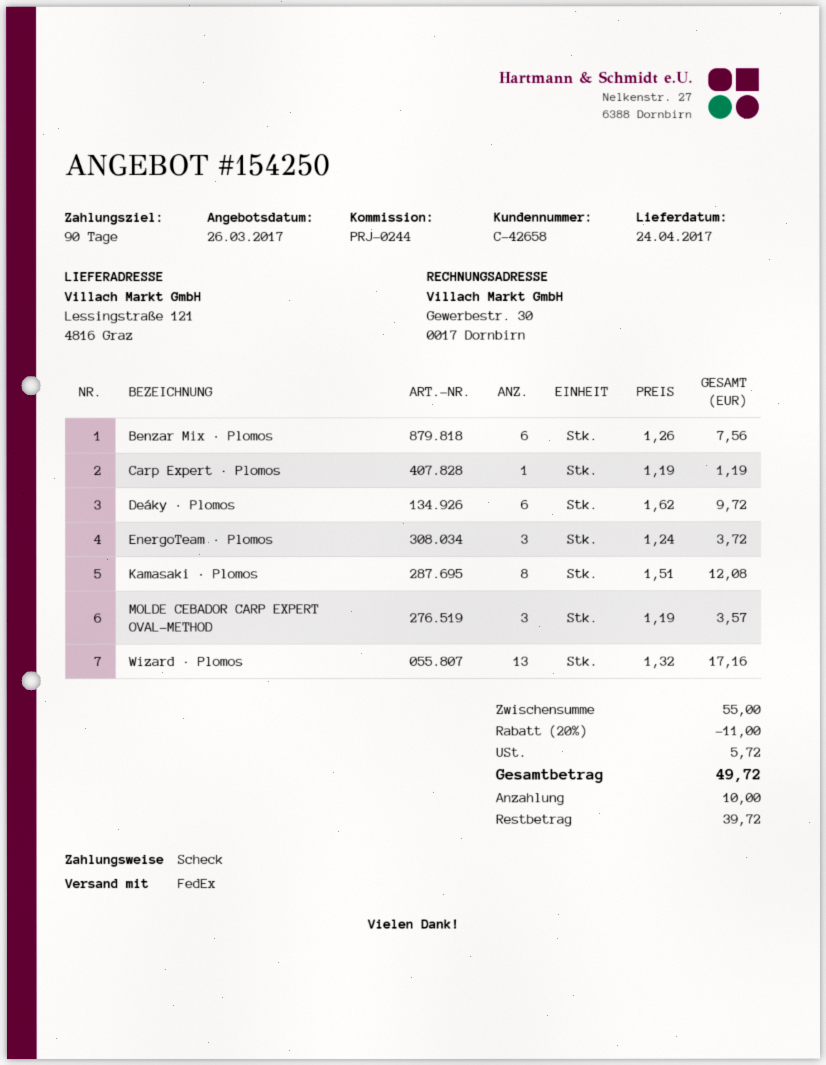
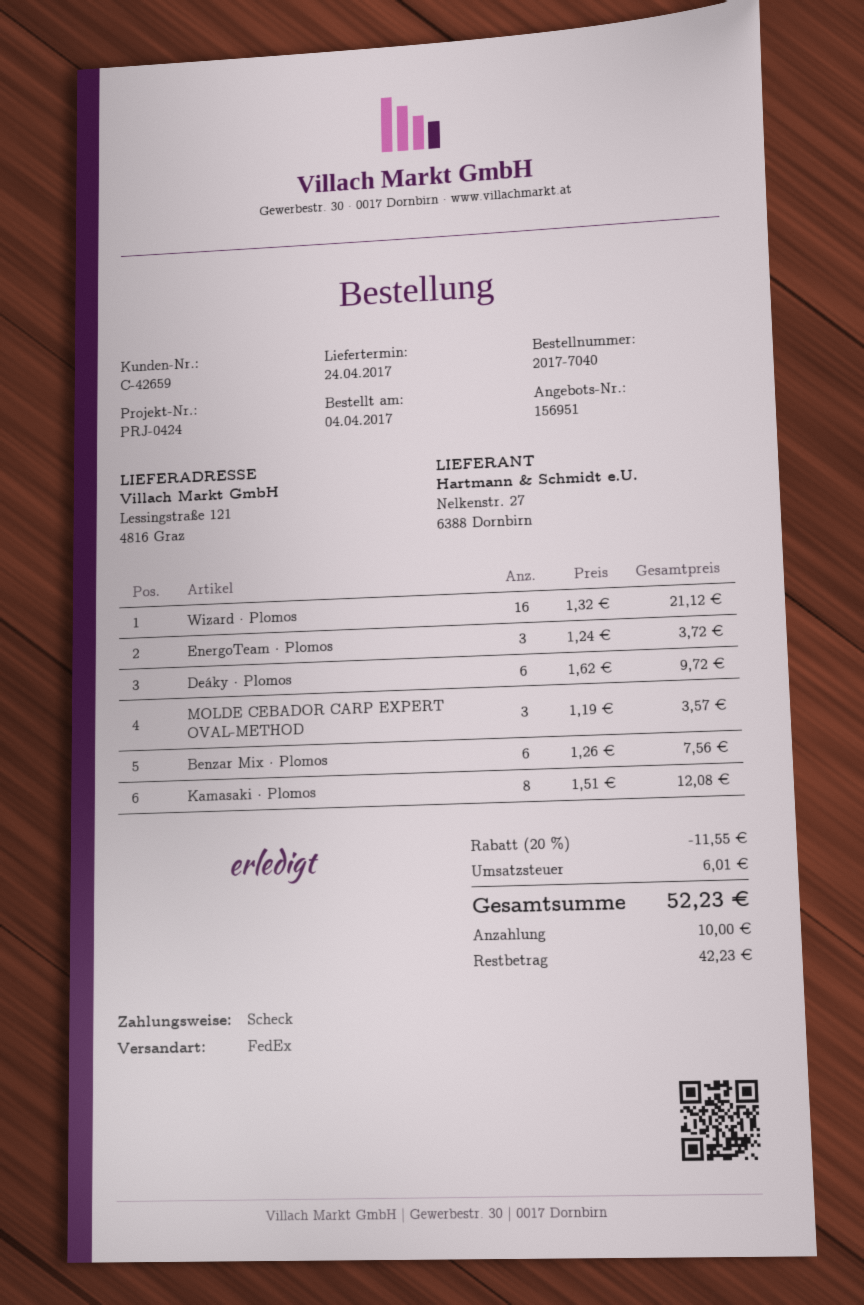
quote number: 154250 -> 156951
customer number: C-42658 -> C-42659
reference: PRJ-0244 -> PRJ-0424
Carp Expert · Plomos: 1 x 1.19 = 1.19 -> none
Wizard · Plomos: 13 x 1.32 = 17.16 -> 16 x 1.32 = 21.12
discount: 20% = 11.00 -> 20% = 11.55
tax: 5.72 -> 6.01
total: 49.72 -> 52.23
balance: 39.72 -> 42.23

